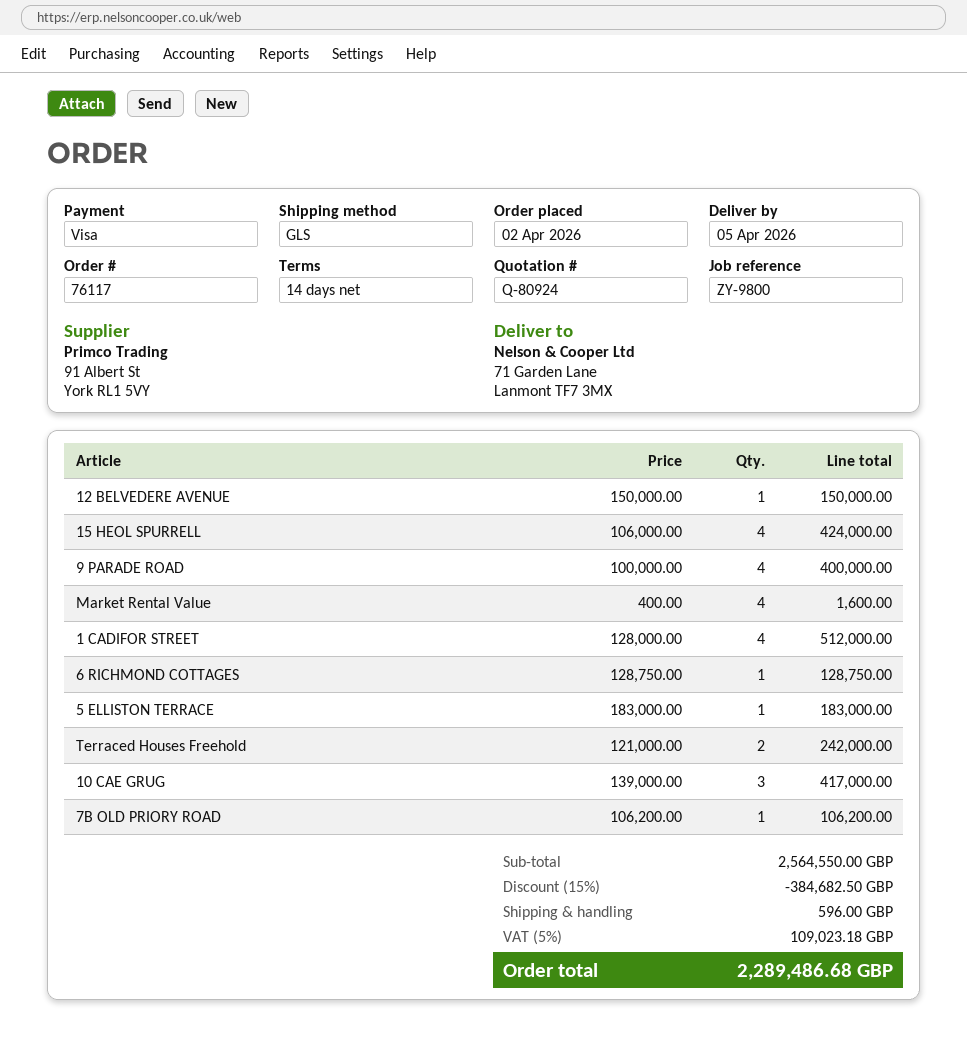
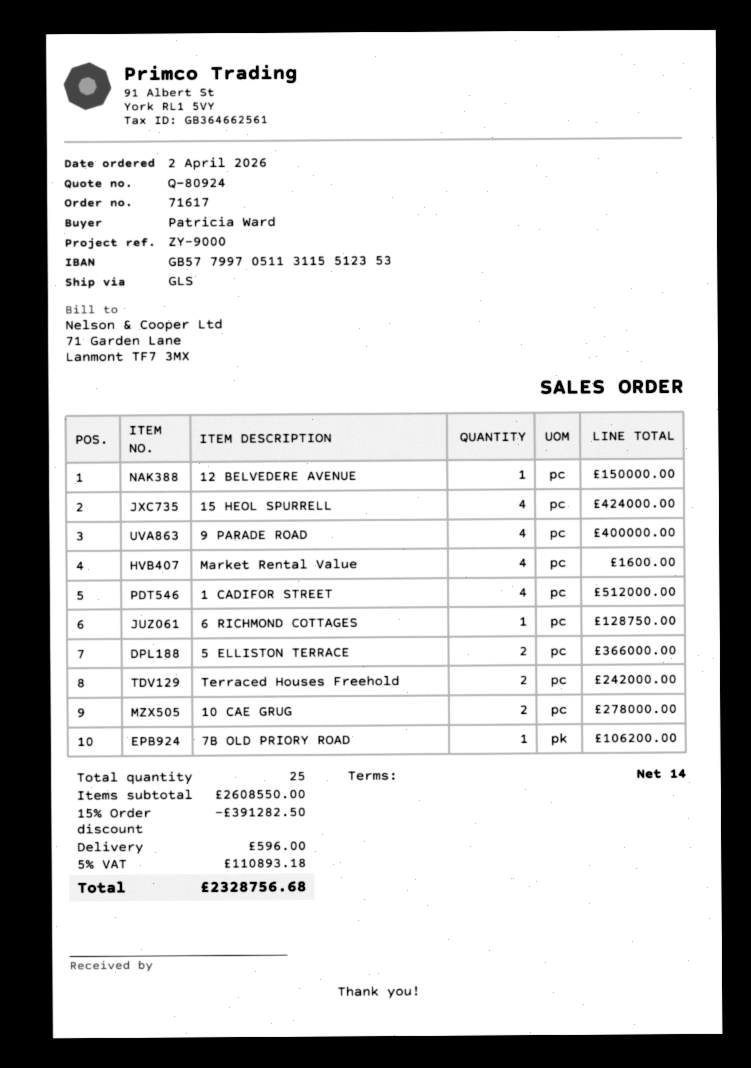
order number: 76117 -> 71617
reference: ZY-9800 -> ZY-9000
5 ELLISTON TERRACE: 1 for 183000.00 -> 2 for 366000.00
10 CAE GRUG: 3 for 417000.00 -> 2 for 278000.00
subtotal: 2564550.00 -> 2608550.00
discount: 15% = 384682.50 -> 15% = 391282.50
tax: 5% = 109023.18 -> 5% = 110893.18
total: 2289486.68 -> 2328756.68

